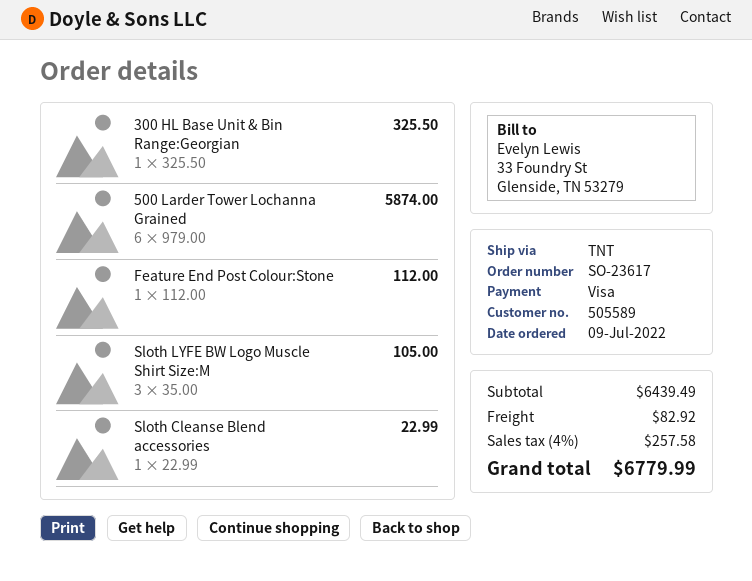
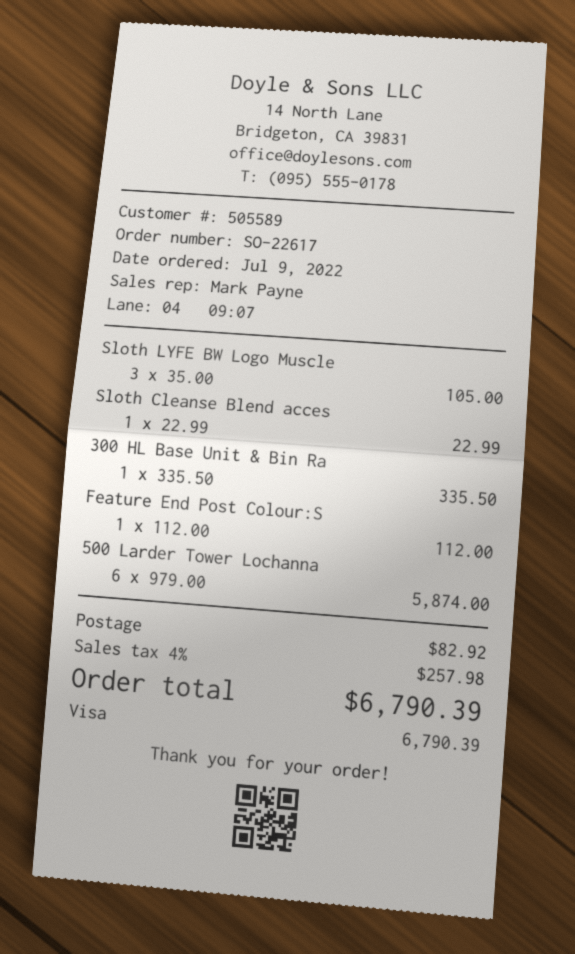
order number: SO-23617 -> SO-22617
300 HL Base Unit & Bin Range:Georgian: 1 x 325.50 = 325.50 -> 1 x 335.50 = 335.50
tax: 4% = 257.58 -> 4% = 257.98
total: 6779.99 -> 6790.39

